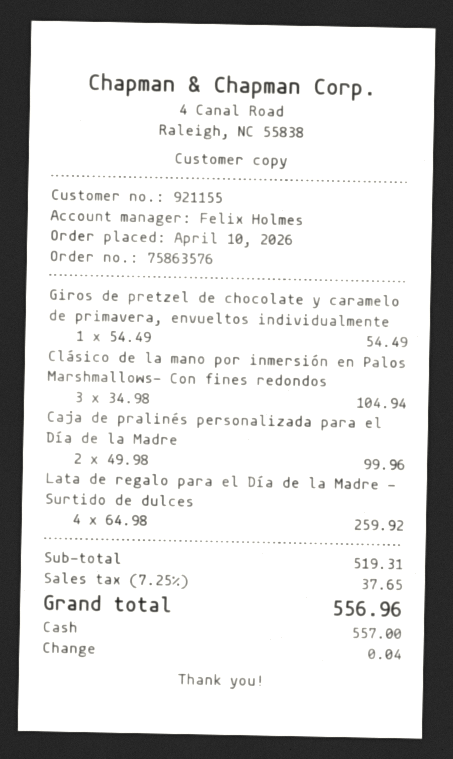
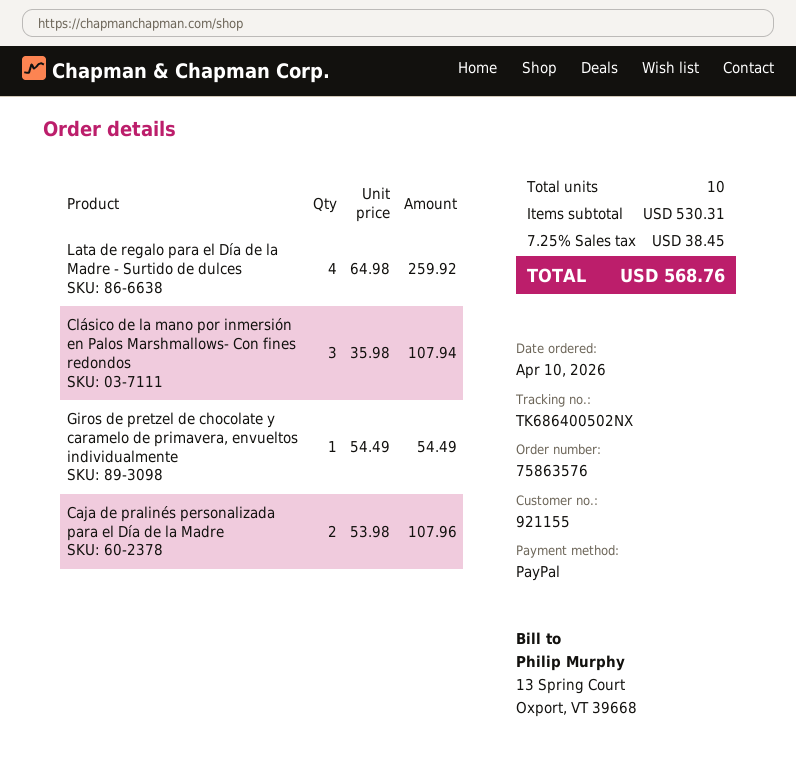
payment method: cash -> PayPal
Clásico de la mano por inmersión en Palos Marshmallows- Con fines redondos: 3 x 34.98 = 104.94 -> 3 x 35.98 = 107.94
Caja de pralinés personalizada para el Día de la Madre: 2 x 49.98 = 99.96 -> 2 x 53.98 = 107.96
subtotal: 519.31 -> 530.31
tax: 7.25% = 37.65 -> 7.25% = 38.45
total: 556.96 -> 568.76

